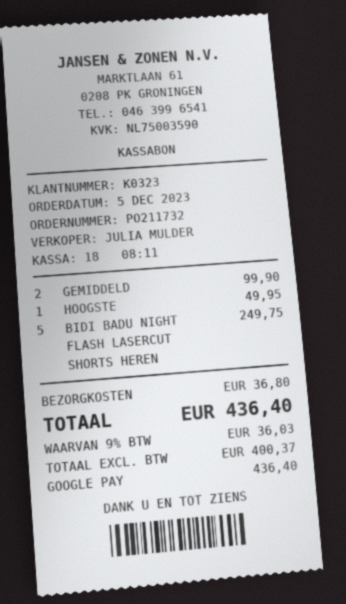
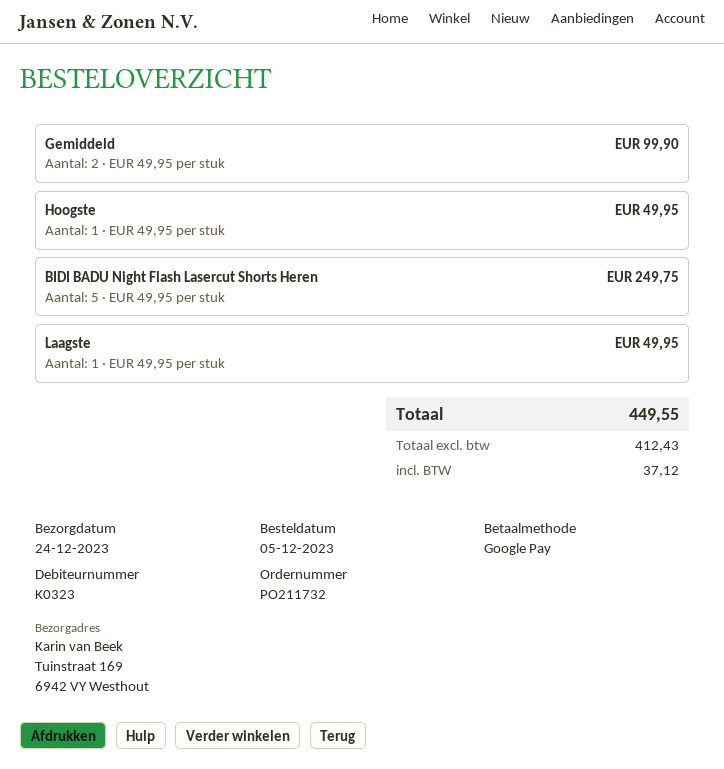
Laagste: none -> 1 for 49.95
shipping: 36.80 -> none
net: 400.37 -> 412.43
tax: 36.03 -> 37.12
total: 436.40 -> 449.55

